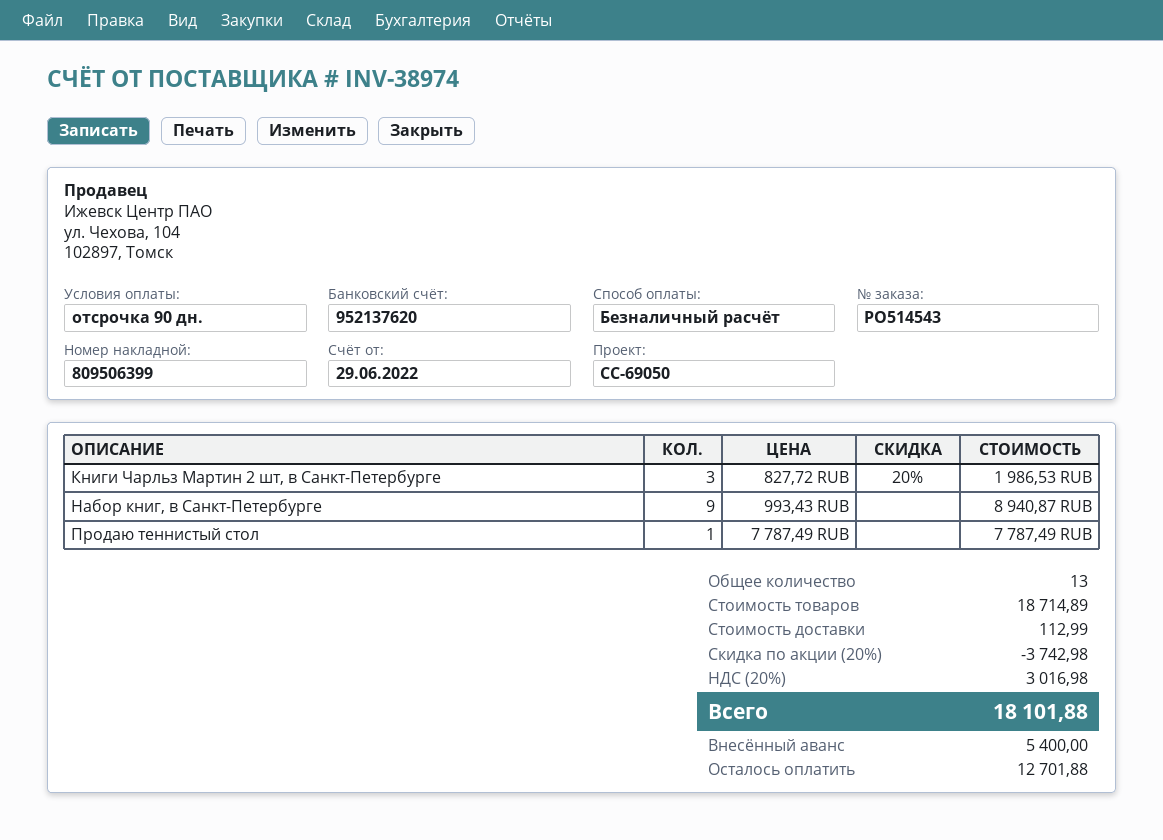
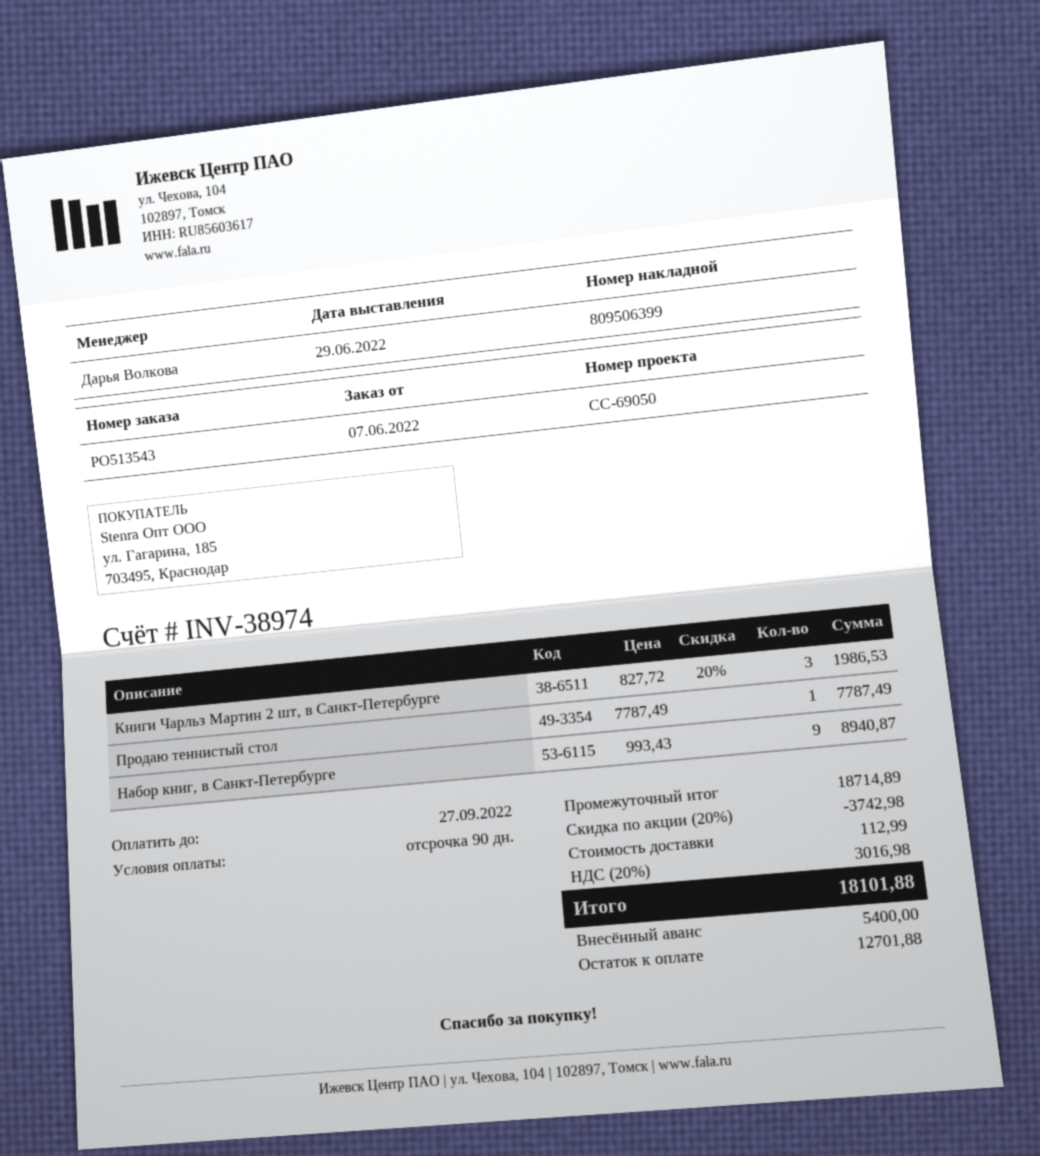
order number: PO514543 -> PO513543

